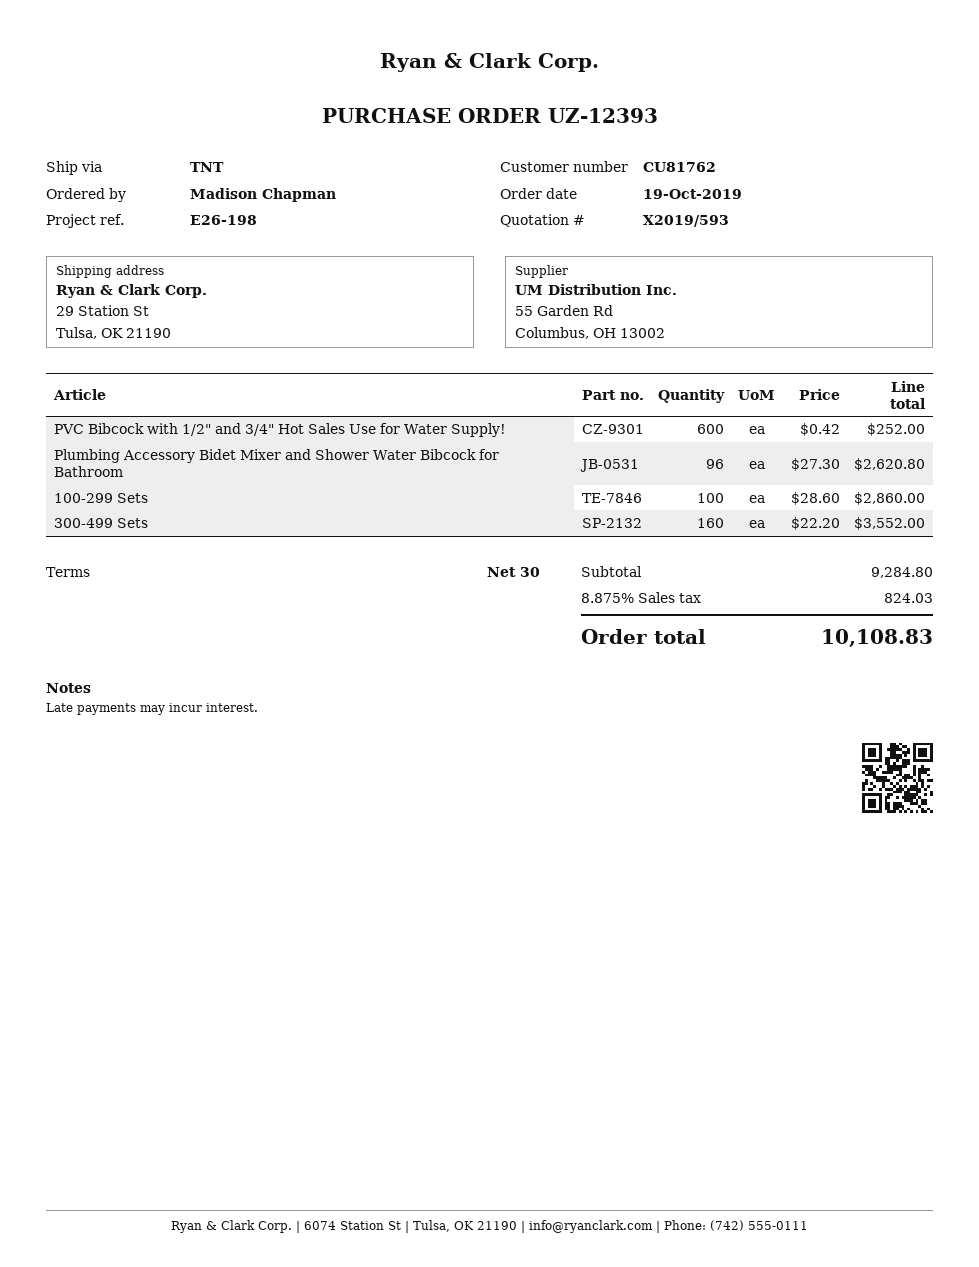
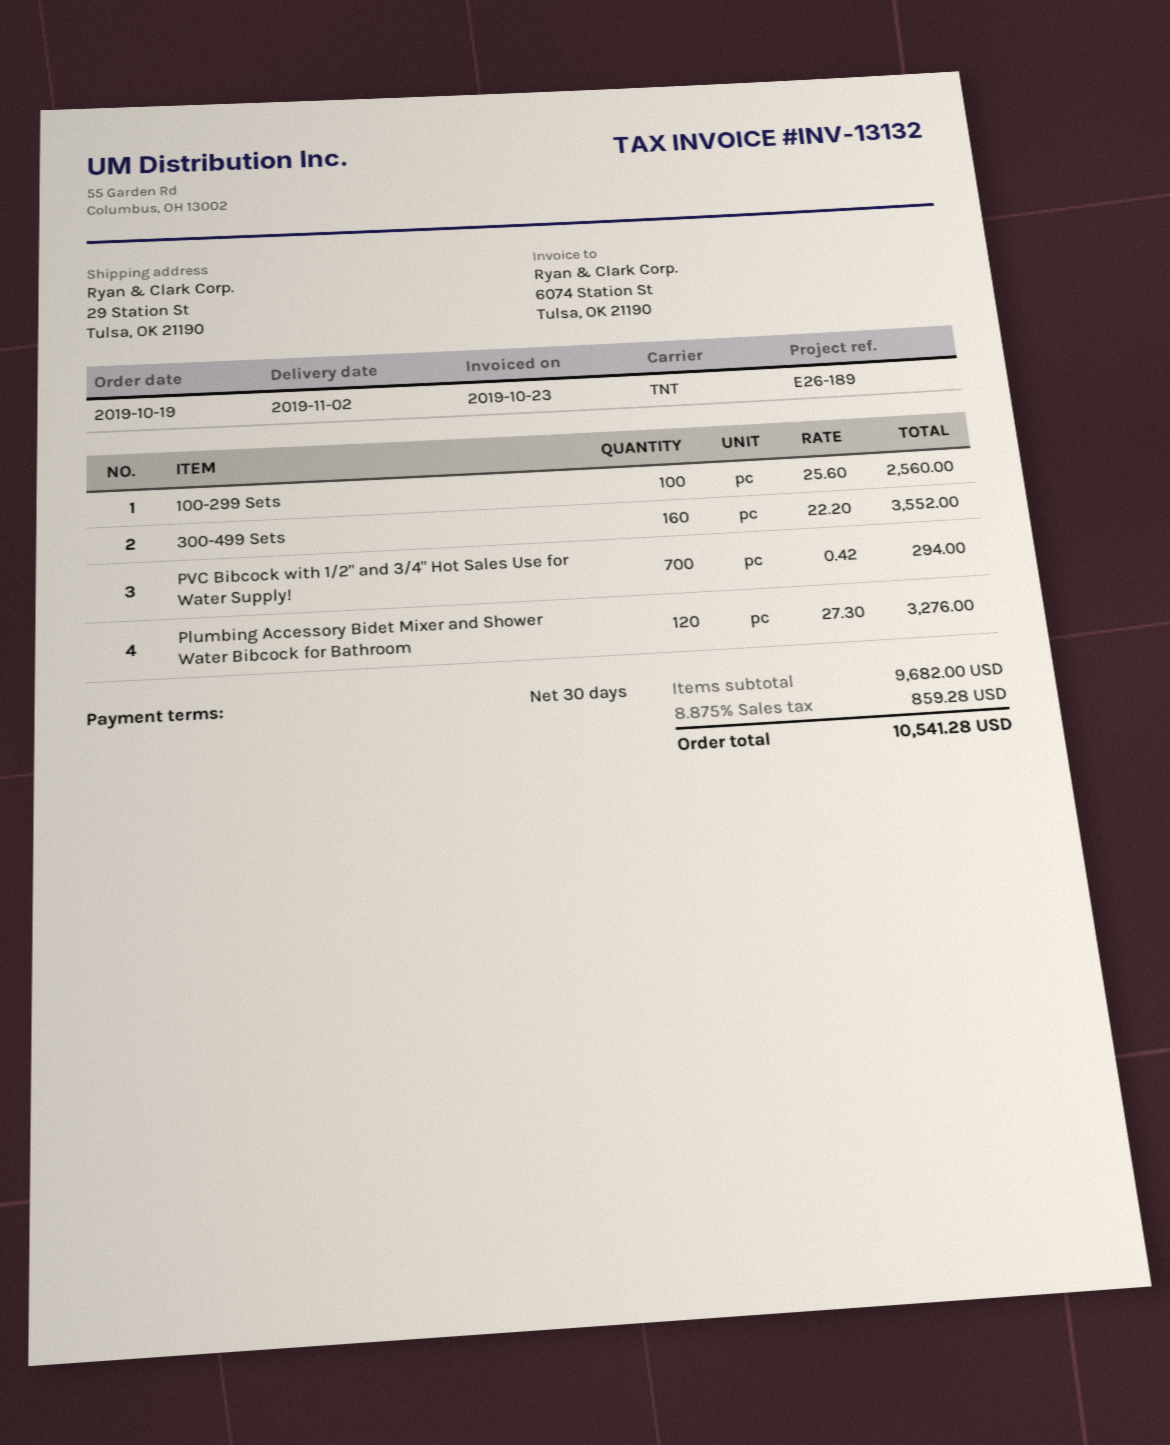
reference: E26-198 -> E26-189
PVC Bibcock with 1/2" and 3/4" Hot Sales Use for Water Supply!: 600 x 0.42 = 252.00 -> 700 x 0.42 = 294.00
Plumbing Accessory Bidet Mixer and Shower Water Bibcock for Bathroom: 96 x 27.30 = 2620.80 -> 120 x 27.30 = 3276.00
100-299 Sets: 100 x 28.60 = 2860.00 -> 100 x 25.60 = 2560.00
subtotal: 9284.80 -> 9682.00
tax: 8.875% = 824.03 -> 8.875% = 859.28
total: 10108.83 -> 10541.28

